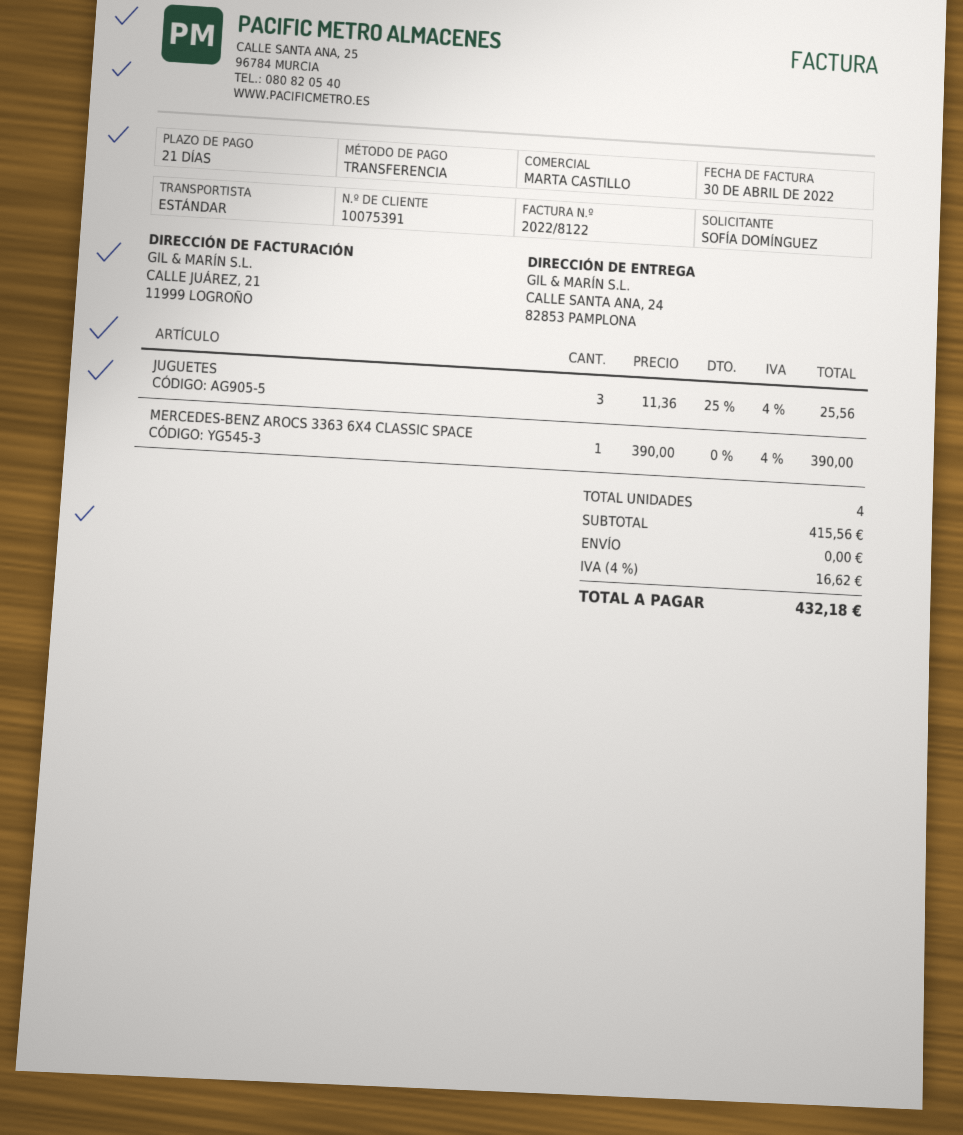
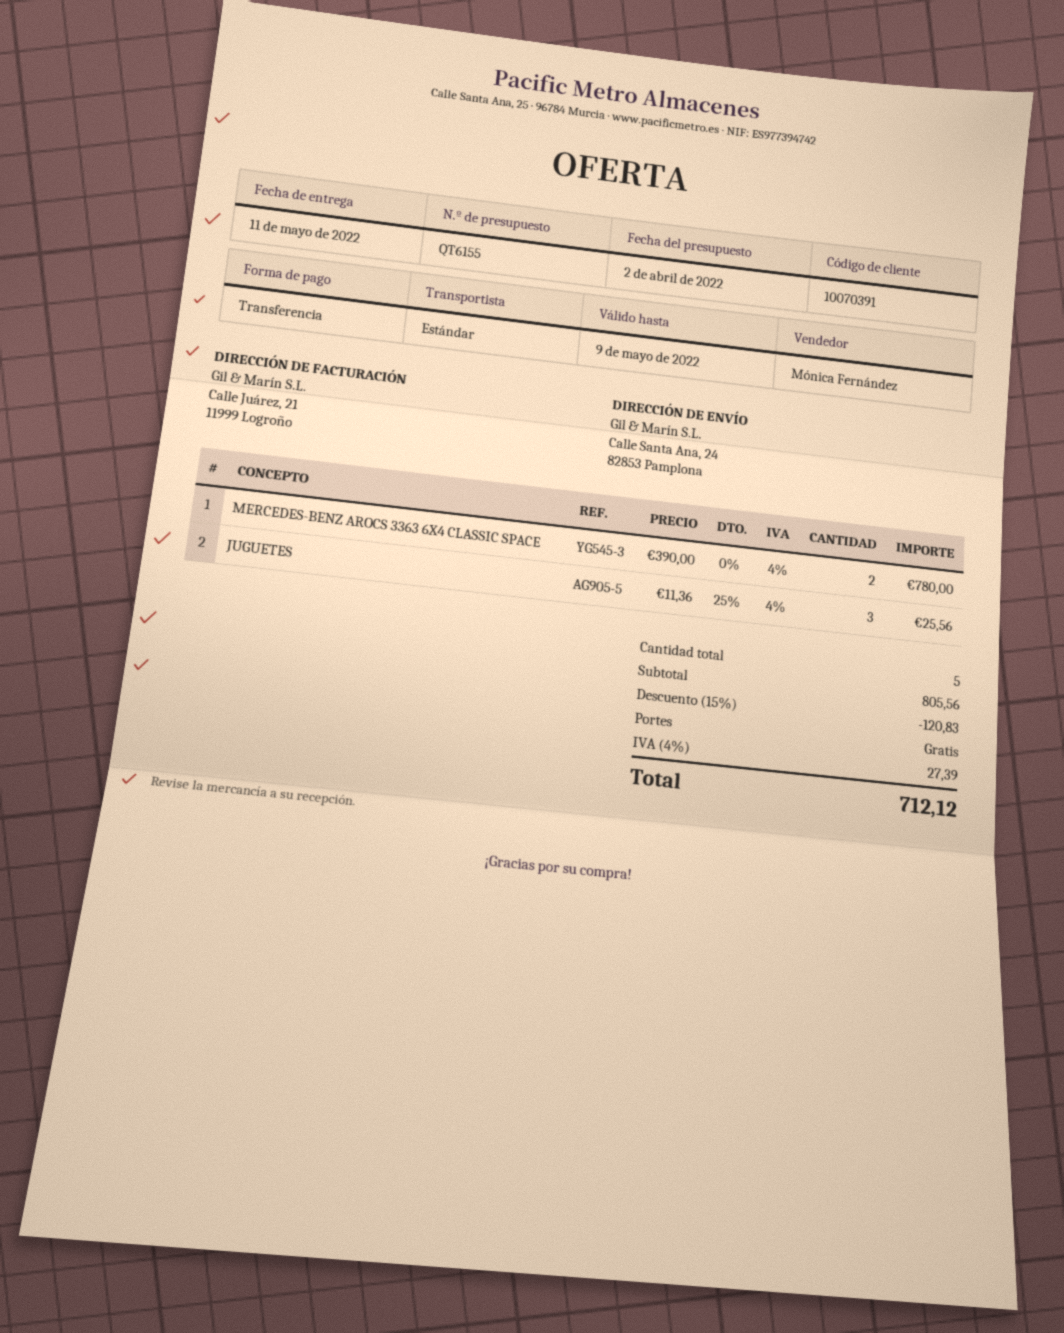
customer number: 10075391 -> 10070391
sales rep: MARTA CASTILLO -> Mónica Fernández
MERCEDES-BENZ AROCS 3363 6X4 CLASSIC SPACE: 1 x 390.00 = 390.00 -> 2 x 390.00 = 780.00
total quantity: 4 -> 5
subtotal: 415.56 -> 805.56
discount: none -> 15% = 120.83
tax: 4% = 16.62 -> 4% = 27.39
total: 432.18 -> 712.12

